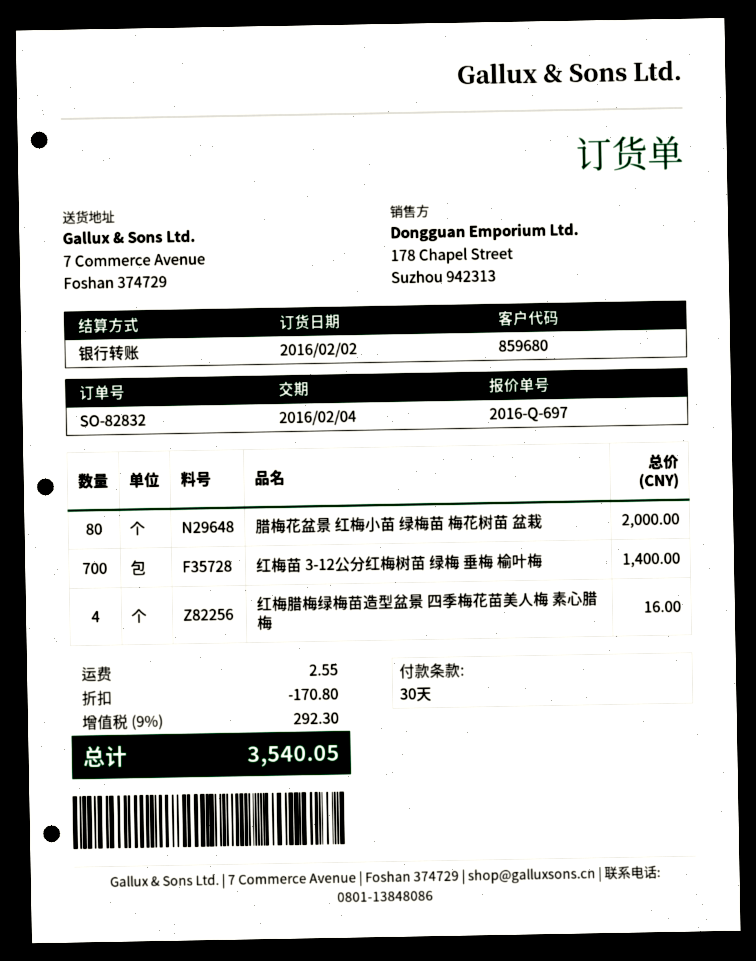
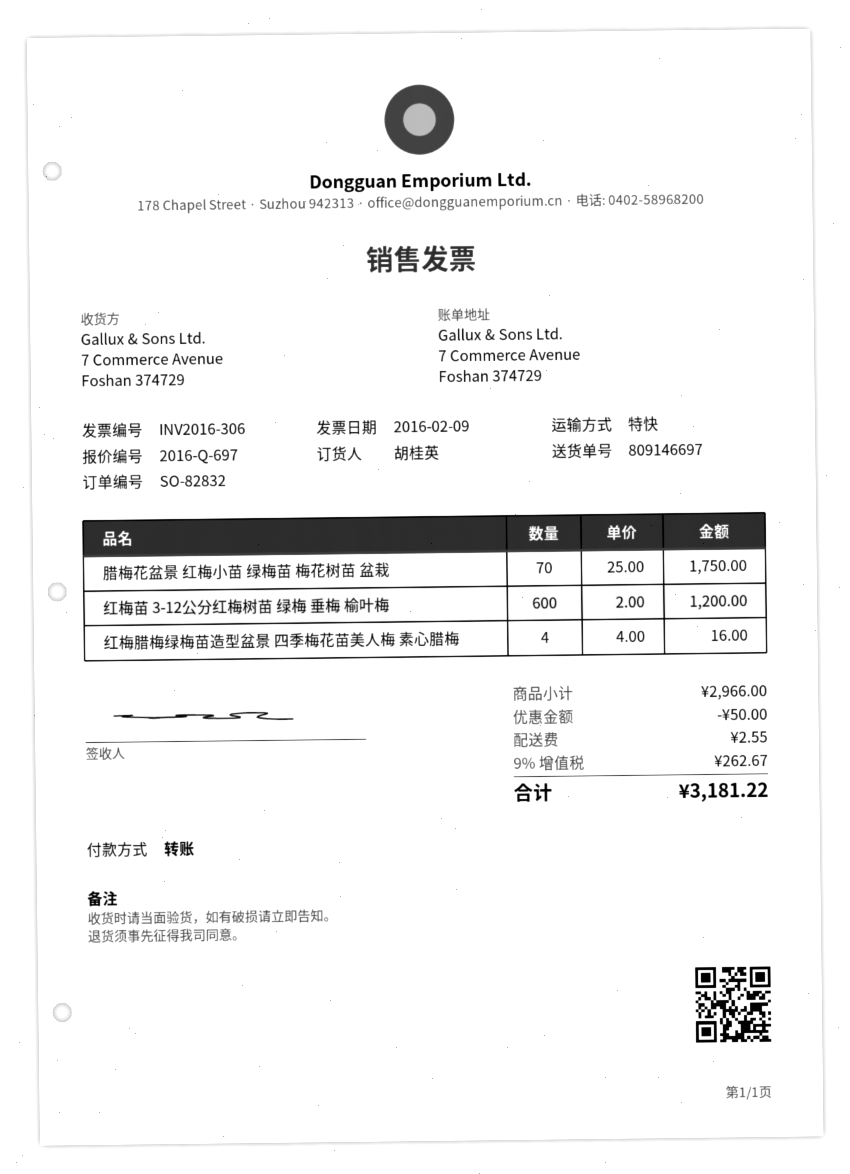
腊梅花盆景 红梅小苗 绿梅苗 梅花树苗 盆栽: 80 for 2000.00 -> 70 for 1750.00
红梅苗 3-12公分红梅树苗 绿梅 垂梅 榆叶梅: 700 for 1400.00 -> 600 for 1200.00
discount: 170.80 -> 50.00
tax: 9% = 292.30 -> 9% = 262.67
total: 3540.05 -> 3181.22

